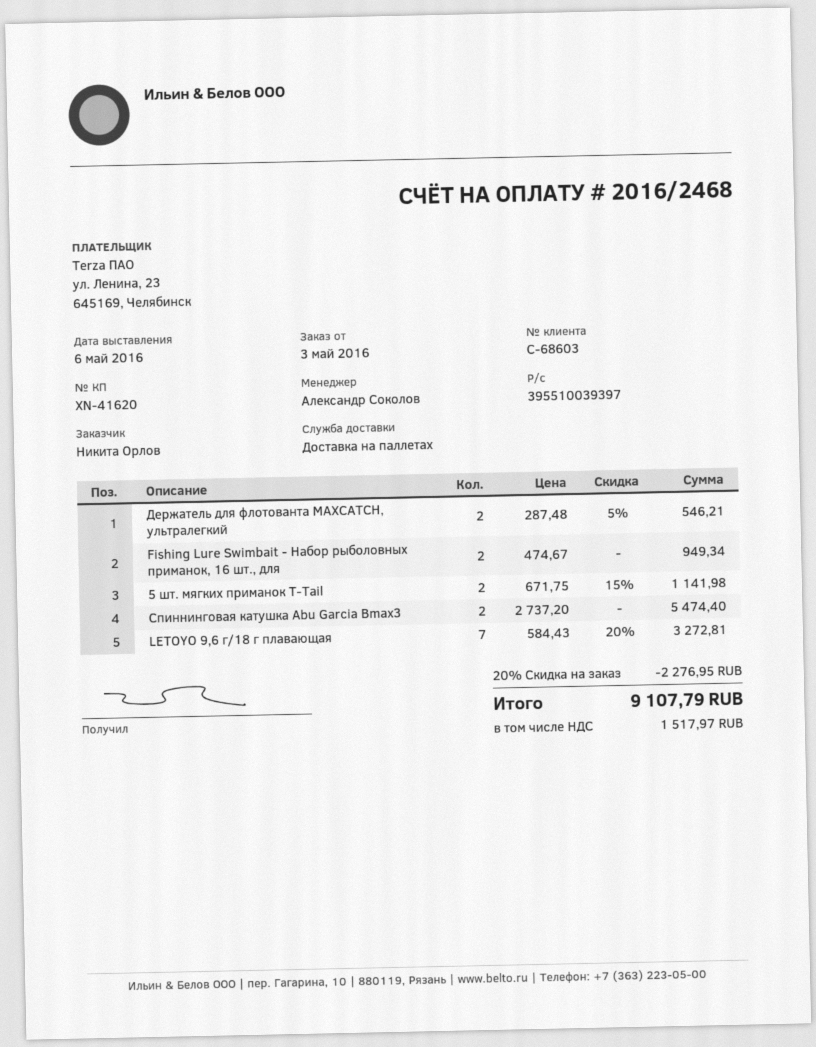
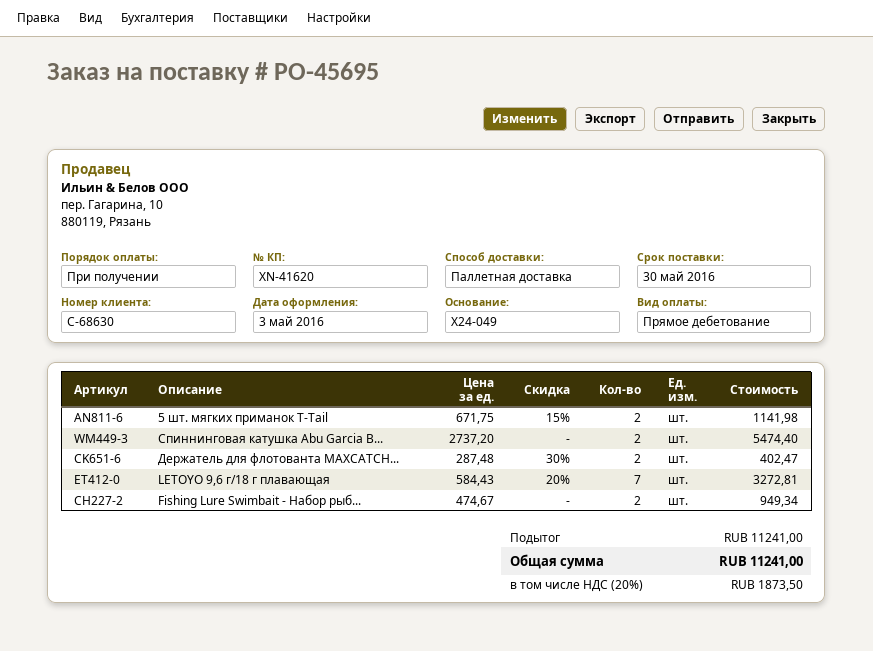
customer number: C-68603 -> C-68630
Держатель для флотованта MAXCATCH, ультралегкий: 2 x 287.48 - 5% = 546.21 -> 2 x 287.48 - 30% = 402.47
discount: 20% = 2276.95 -> none
tax: 1517.97 -> 1873.50
total: 9107.79 -> 11241.00

